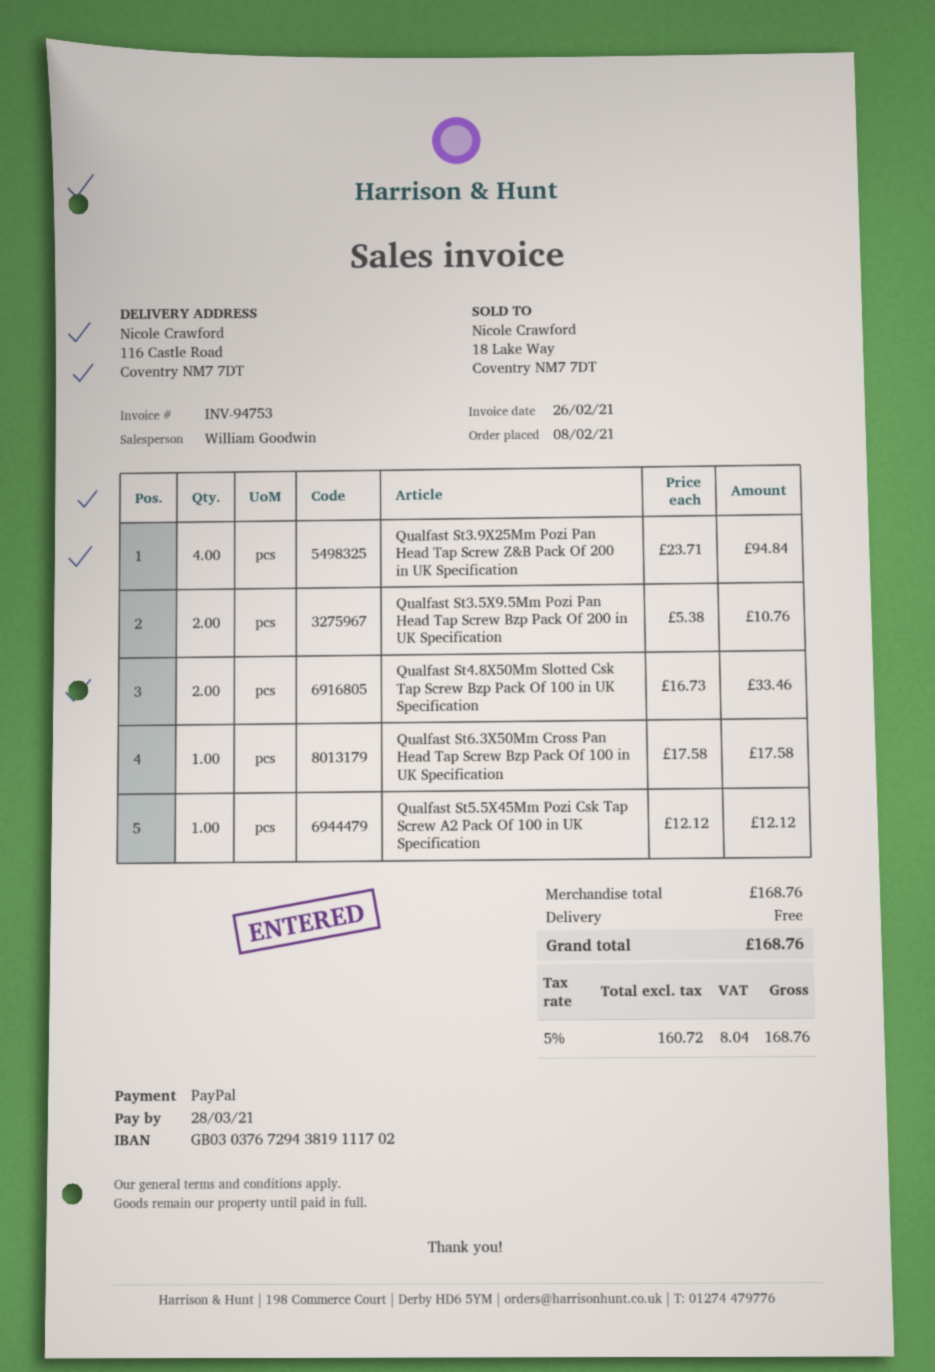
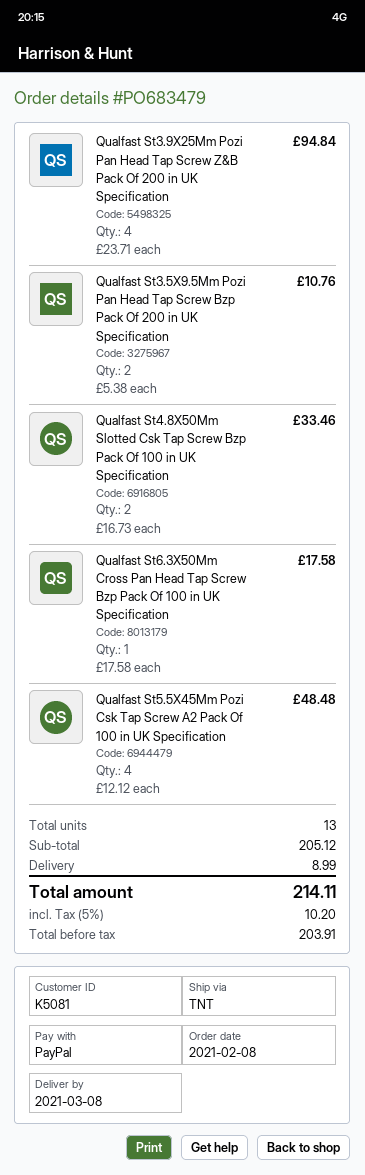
Qualfast St5.5X45Mm Pozi Csk Tap Screw A2 Pack Of 100 in UK Specification: 1 x 12.12 = 12.12 -> 4 x 12.12 = 48.48
subtotal: 168.76 -> 205.12
shipping: 0.00 -> 8.99
net: 160.72 -> 203.91
tax: 5% = 8.04 -> 5% = 10.20
total: 168.76 -> 214.11

